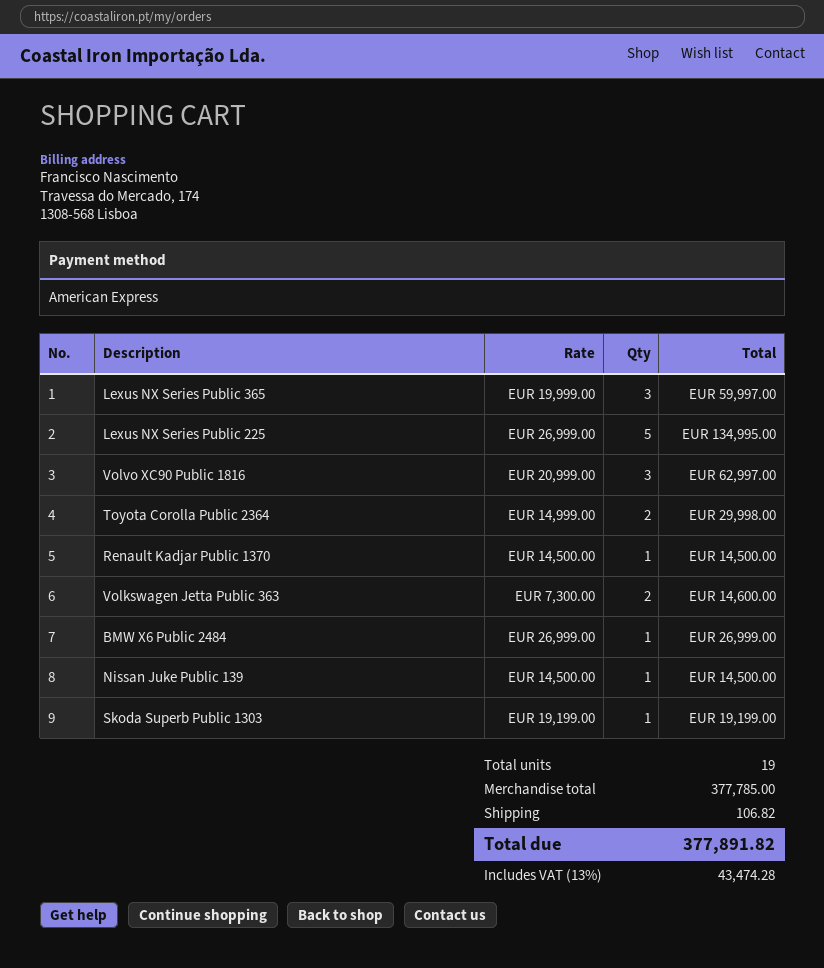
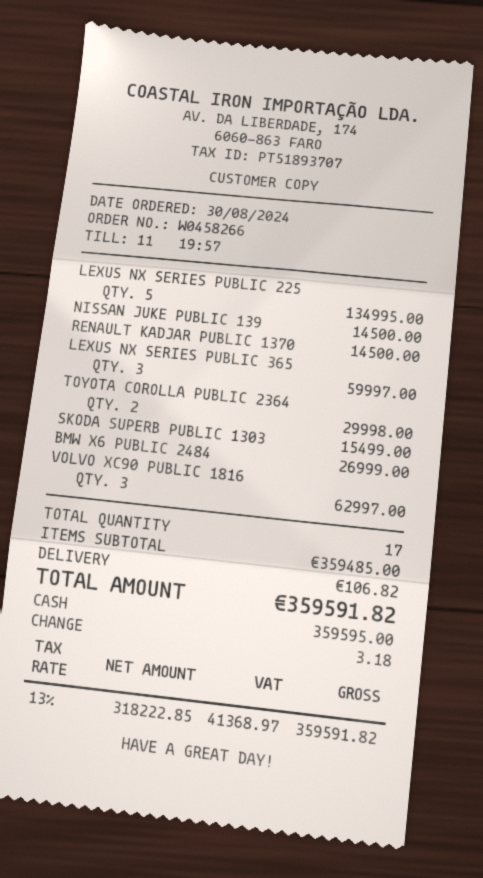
payment method: American Express -> cash
Volkswagen Jetta Public 363: 2 for 14600.00 -> none
Skoda Superb Public 1303: 1 for 19199.00 -> 1 for 15499.00
total quantity: 19 -> 17
subtotal: 377785.00 -> 359485.00
tax: 13% = 43474.28 -> 13% = 41368.97
total: 377891.82 -> 359591.82

